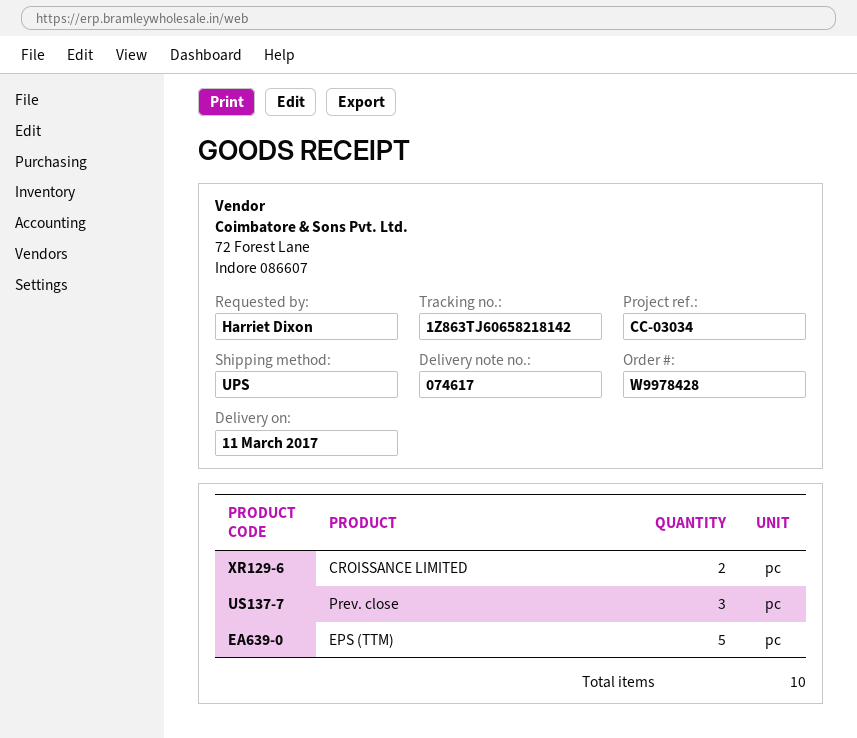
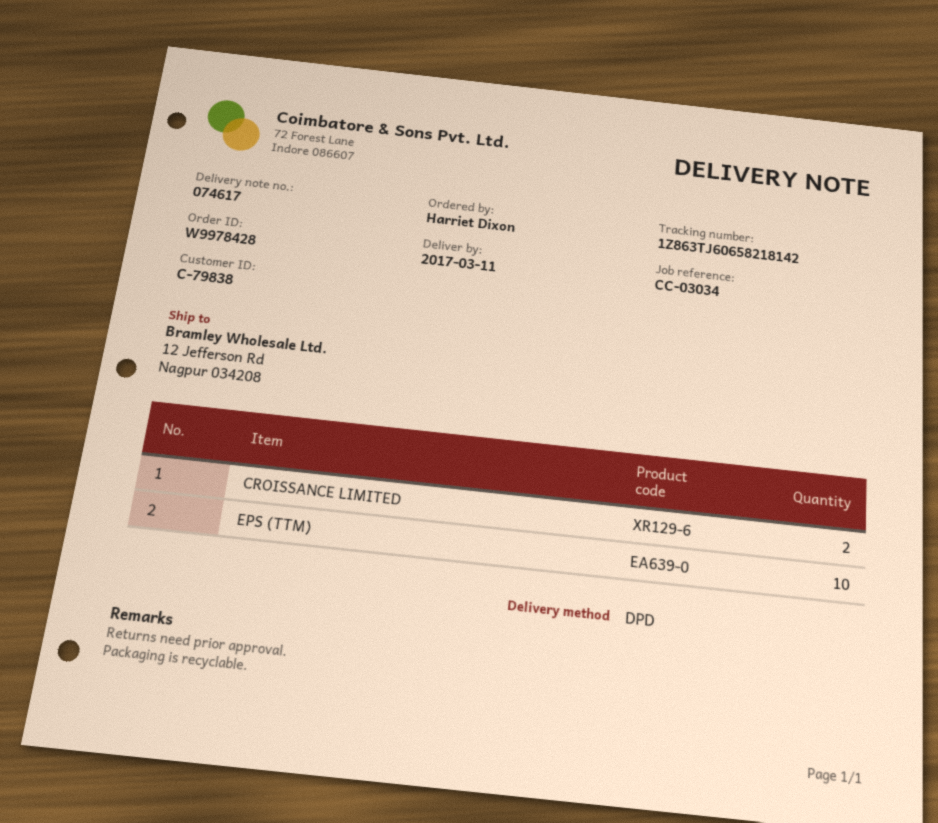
shipping method: UPS -> DPD
Prev. close: 3 -> none
EPS (TTM): 5 -> 10

